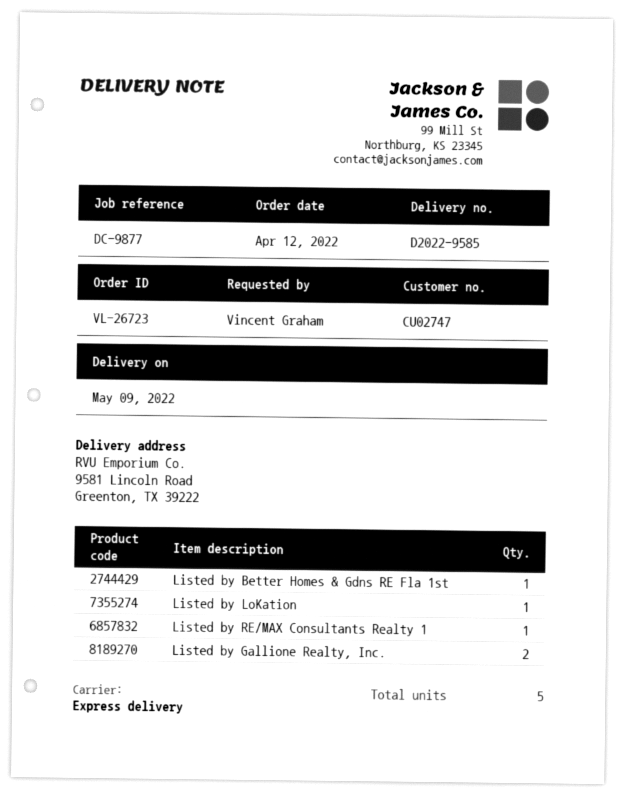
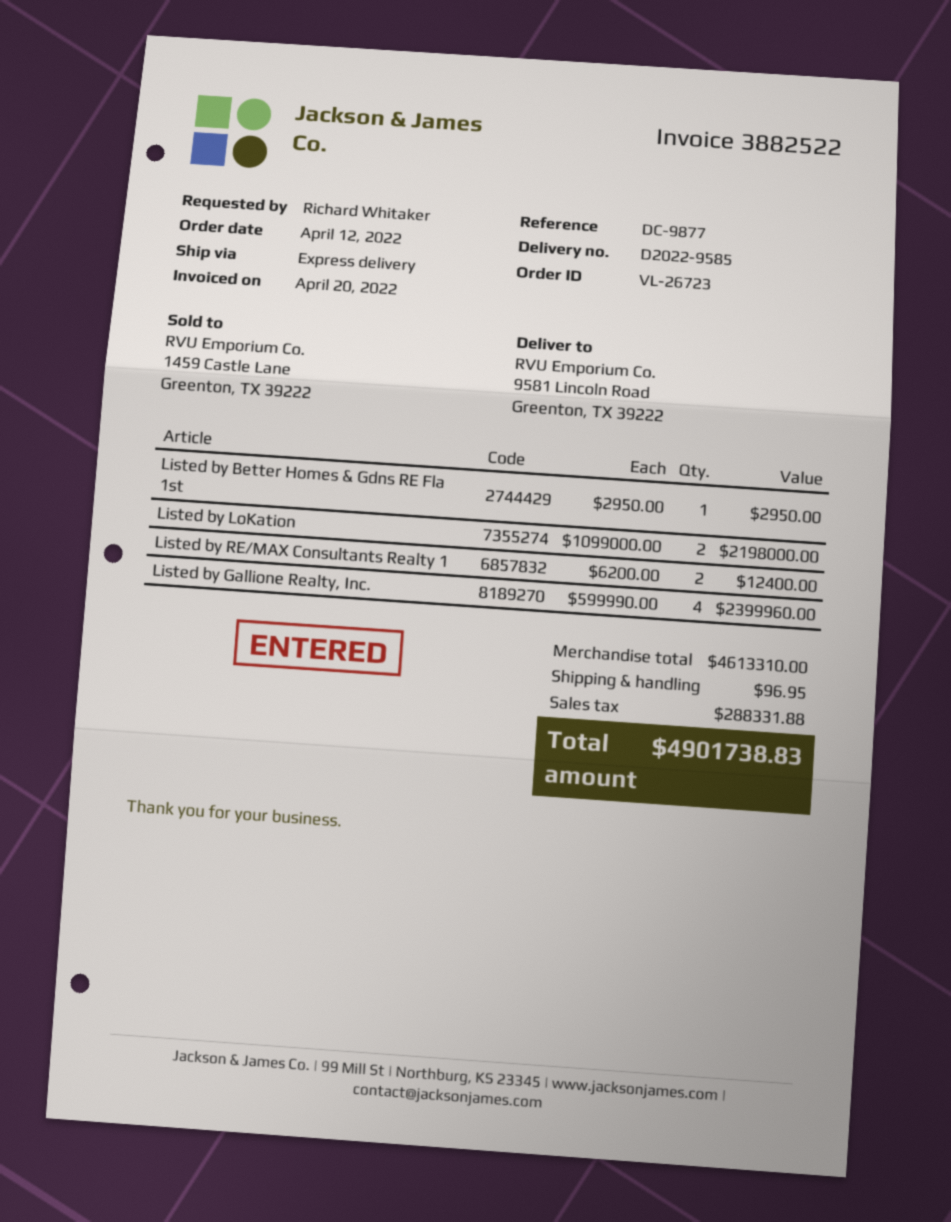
ordered by: Vincent Graham -> Richard Whitaker
Listed by LoKation: 1 -> 2
Listed by RE/MAX Consultants Realty 1: 1 -> 2
Listed by Gallione Realty, Inc.: 2 -> 4

